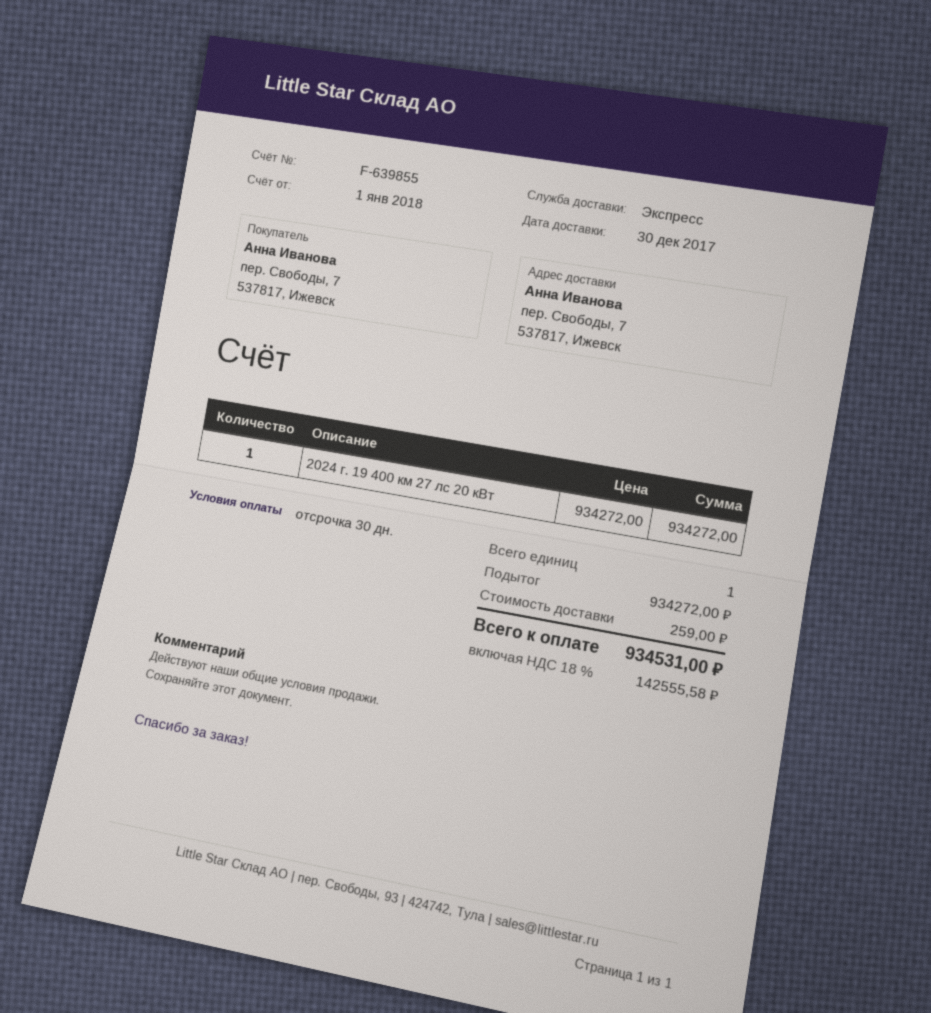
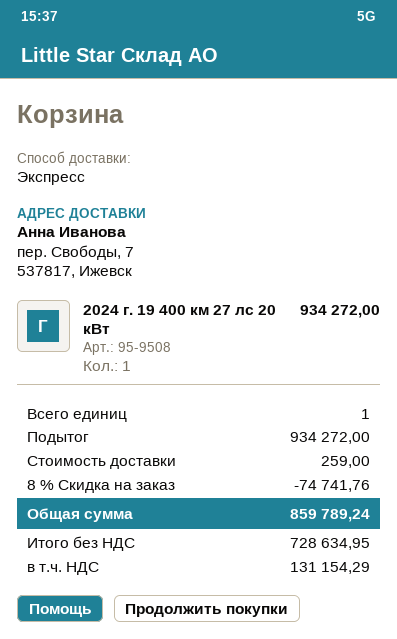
discount: none -> 8% = 74741.76
tax: 142555.58 -> 131154.29
total: 934531.00 -> 859789.24

